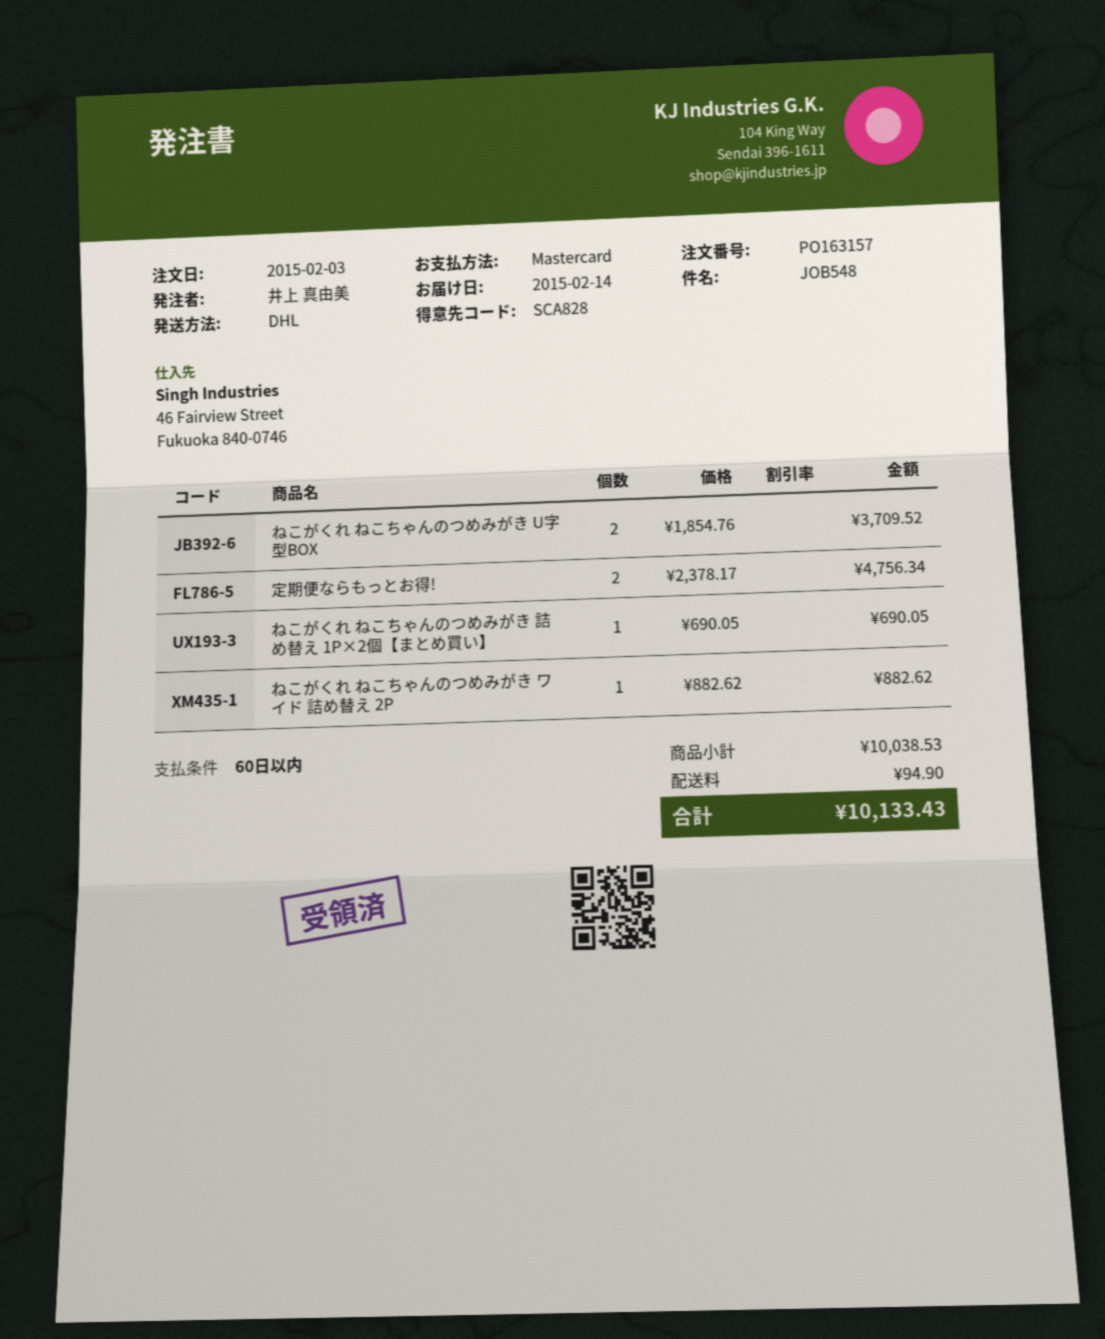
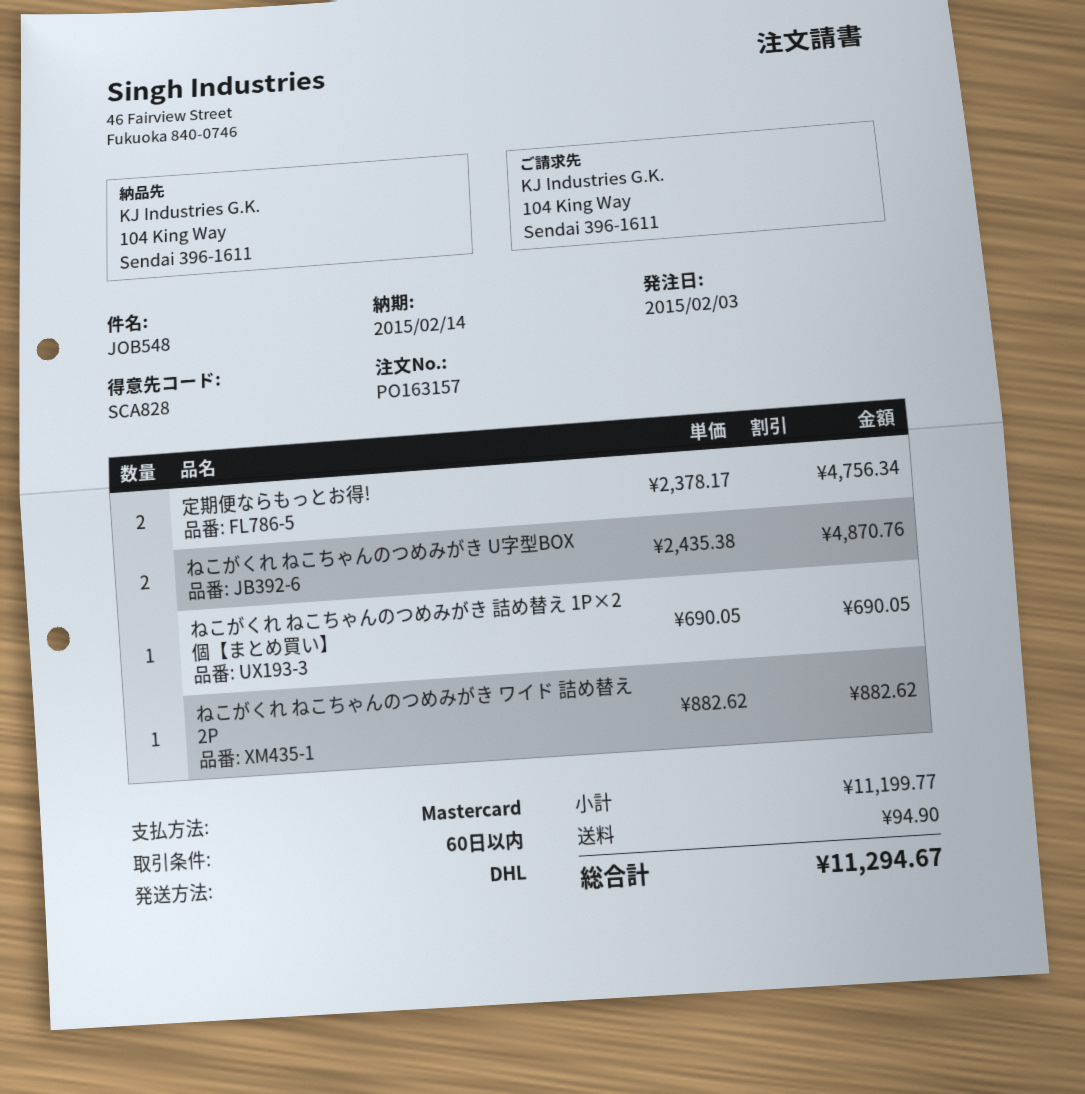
ねこがくれ ねこちゃんのつめみがき U字型BOX: 2 x 1854.76 = 3709.52 -> 2 x 2435.38 = 4870.76
subtotal: 10038.53 -> 11199.77
total: 10133.43 -> 11294.67

